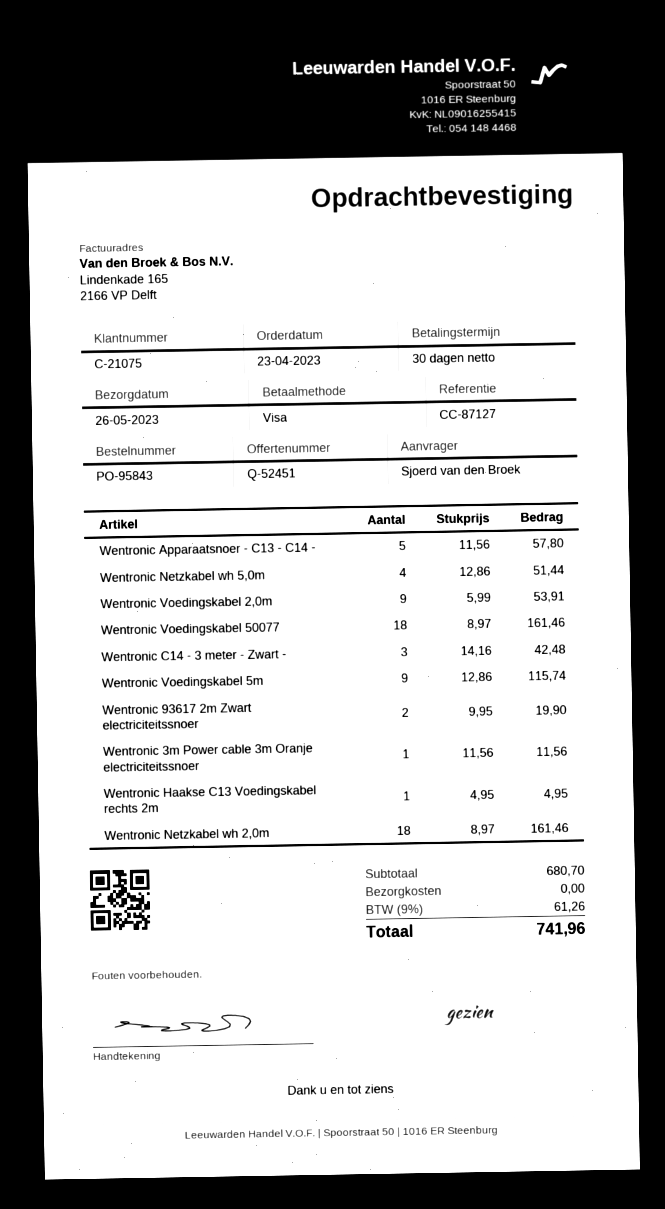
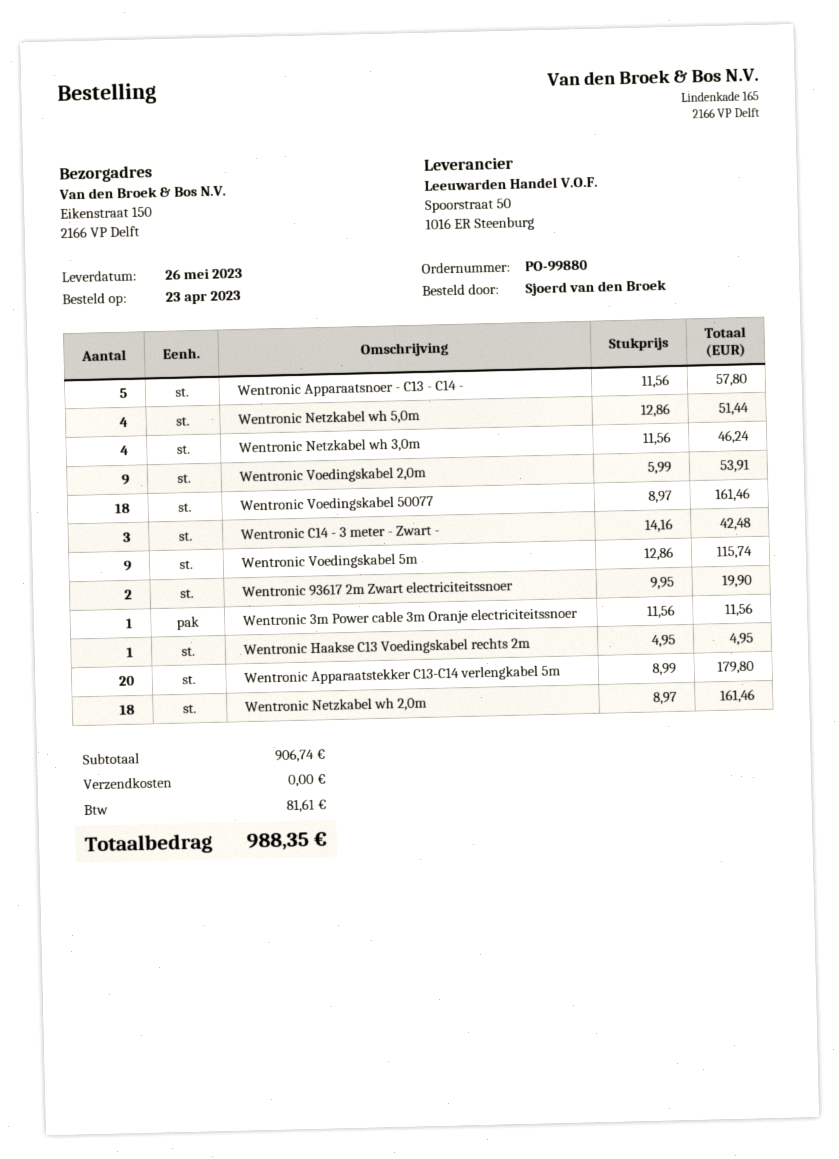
order number: PO-95843 -> PO-99880
Wentronic Netzkabel wh 3,0m: none -> 4 x 11.56 = 46.24
Wentronic Apparaatstekker C13-C14 verlengkabel 5m: none -> 20 x 8.99 = 179.80
subtotal: 680.70 -> 906.74
tax: 61.26 -> 81.61
total: 741.96 -> 988.35

